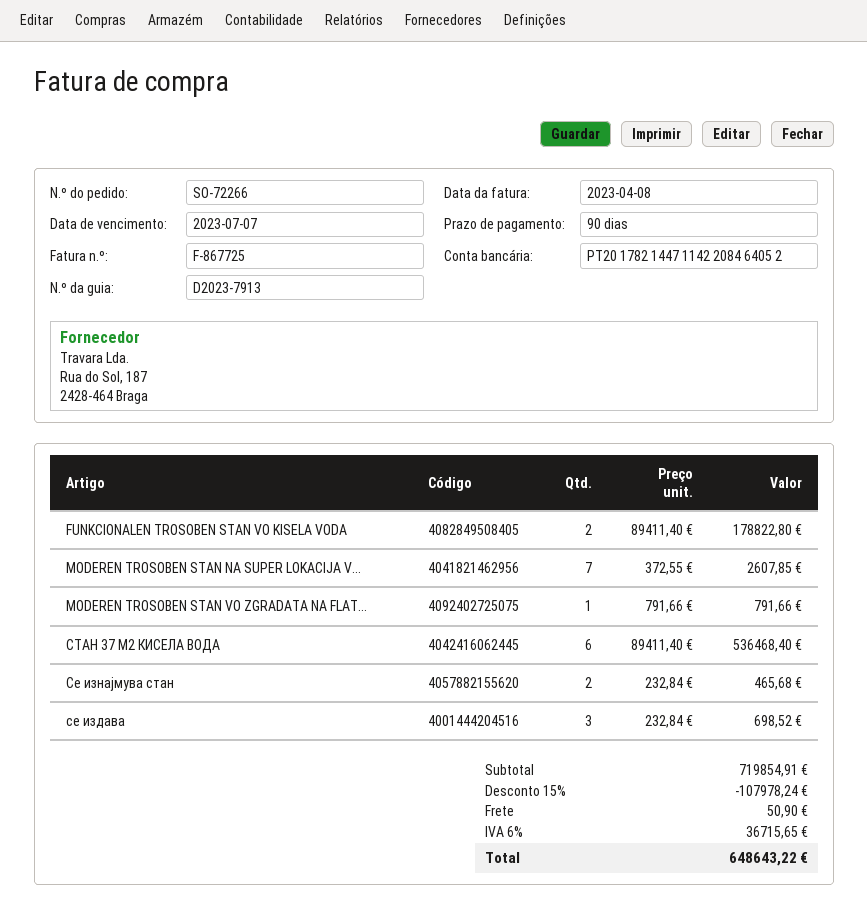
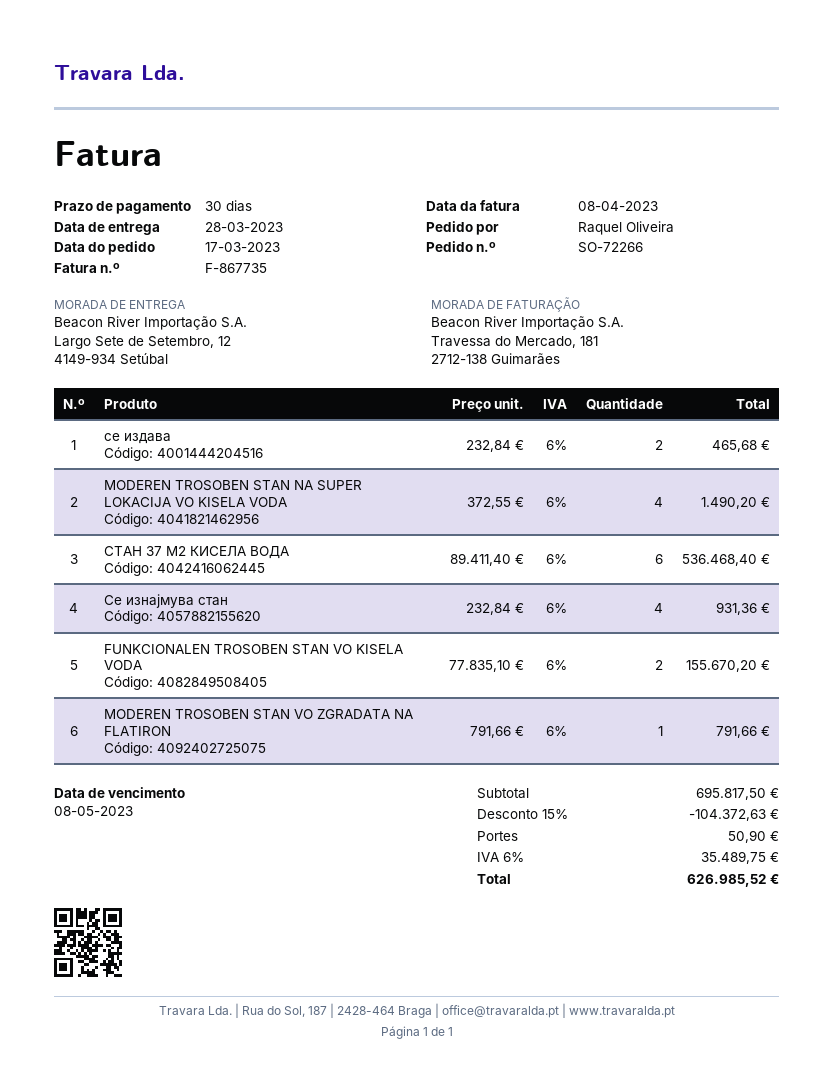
invoice number: F-867725 -> F-867735
payment terms: 90 days -> 30 days
due date: 2023-07-07 -> 2023-05-08
FUNKCIONALEN TROSOBEN STAN VO KISELA VODA: 2 x 89411.40 = 178822.80 -> 2 x 77835.10 = 155670.20
MODEREN TROSOBEN STAN NA SUPER LOKACIJA V...: 7 x 372.55 = 2607.85 -> 4 x 372.55 = 1490.20
Се изнајмува стан: 2 x 232.84 = 465.68 -> 4 x 232.84 = 931.36
се издава: 3 x 232.84 = 698.52 -> 2 x 232.84 = 465.68
subtotal: 719854.91 -> 695817.50
discount: 15% = 107978.24 -> 15% = 104372.63
tax: 6% = 36715.65 -> 6% = 35489.75
total: 648643.22 -> 626985.52

